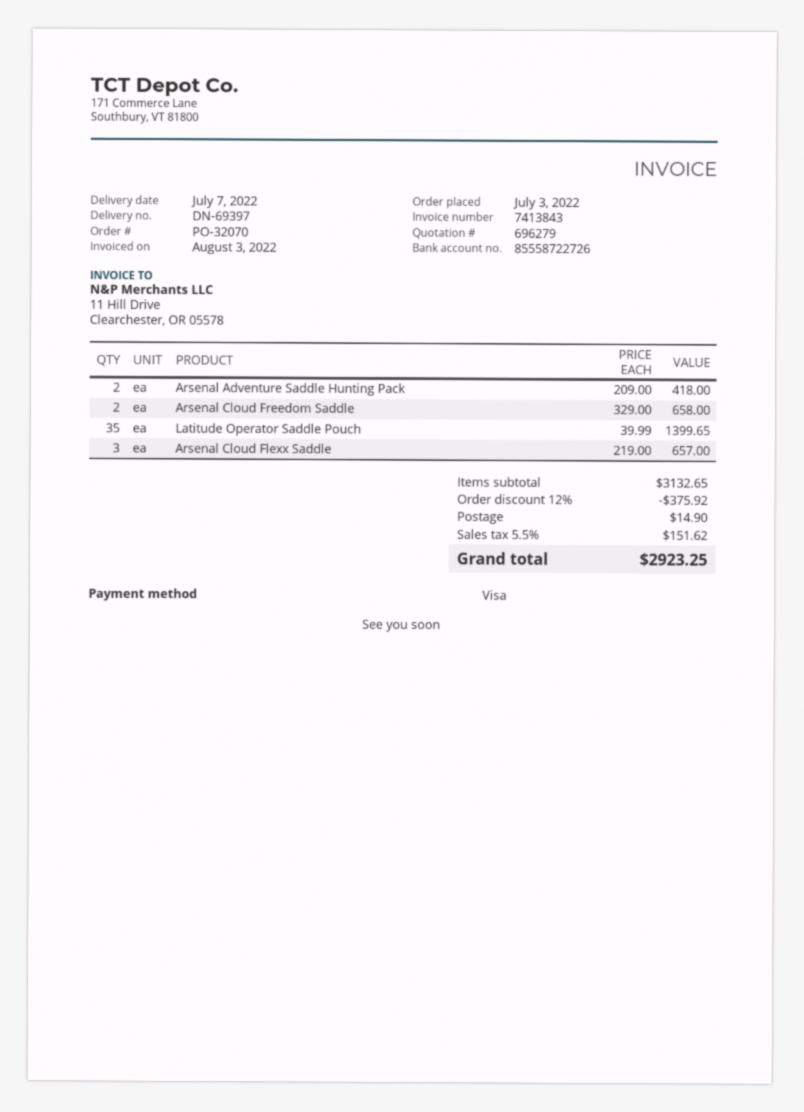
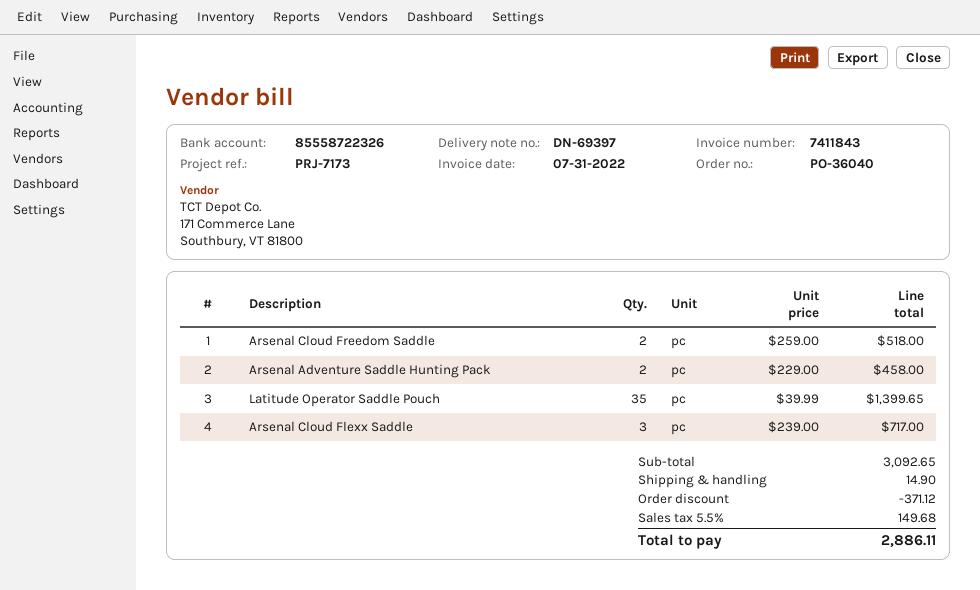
order number: PO-32070 -> PO-36040
invoice number: 7413843 -> 7411843
invoice date: 2022-08-03 -> 2022-07-31
bank account: 85558722726 -> 85558722326
Arsenal Adventure Saddle Hunting Pack: 2 x 209.00 = 418.00 -> 2 x 229.00 = 458.00
Arsenal Cloud Freedom Saddle: 2 x 329.00 = 658.00 -> 2 x 259.00 = 518.00
Arsenal Cloud Flexx Saddle: 3 x 219.00 = 657.00 -> 3 x 239.00 = 717.00
subtotal: 3132.65 -> 3092.65
discount: 375.92 -> 371.12
tax: 5.5% = 151.62 -> 5.5% = 149.68
total: 2923.25 -> 2886.11

